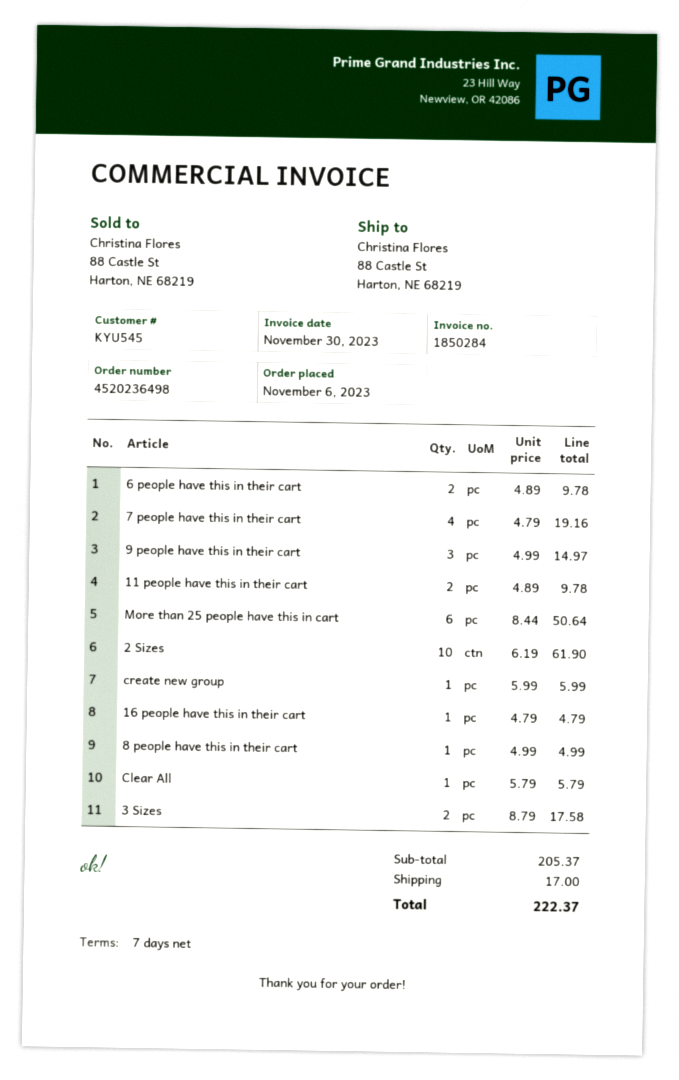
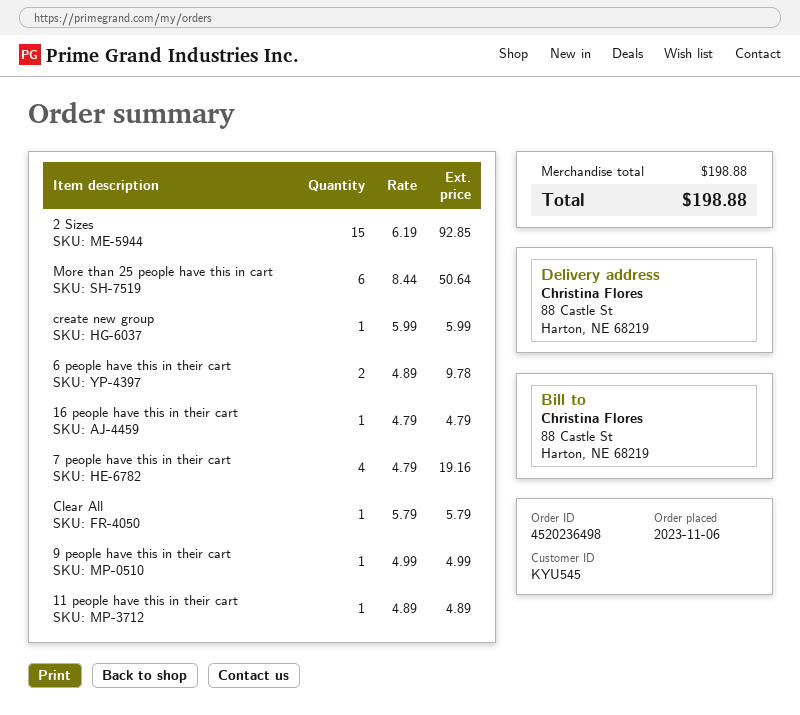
9 people have this in their cart: 3 x 4.99 = 14.97 -> 1 x 4.99 = 4.99
11 people have this in their cart: 2 x 4.89 = 9.78 -> 1 x 4.89 = 4.89
2 Sizes: 10 x 6.19 = 61.90 -> 15 x 6.19 = 92.85
8 people have this in their cart: 1 x 4.99 = 4.99 -> none
3 Sizes: 2 x 8.79 = 17.58 -> none
subtotal: 205.37 -> 198.88
shipping: 17.00 -> none
total: 222.37 -> 198.88

